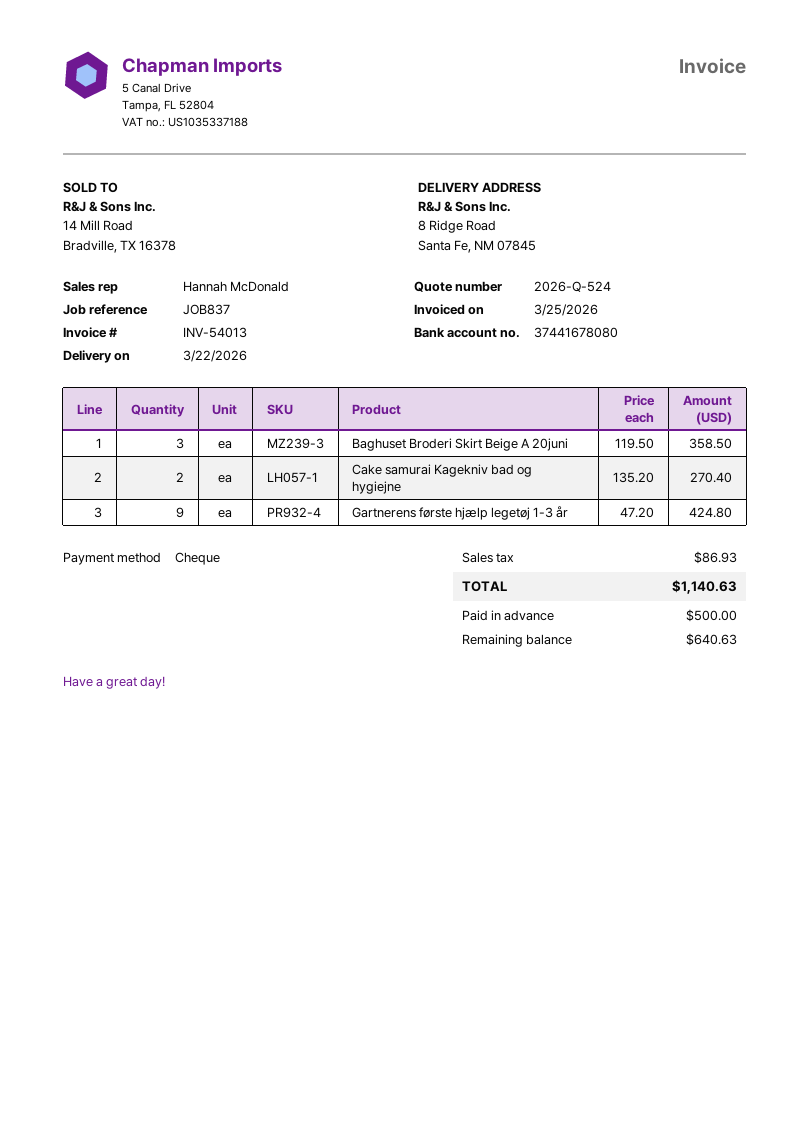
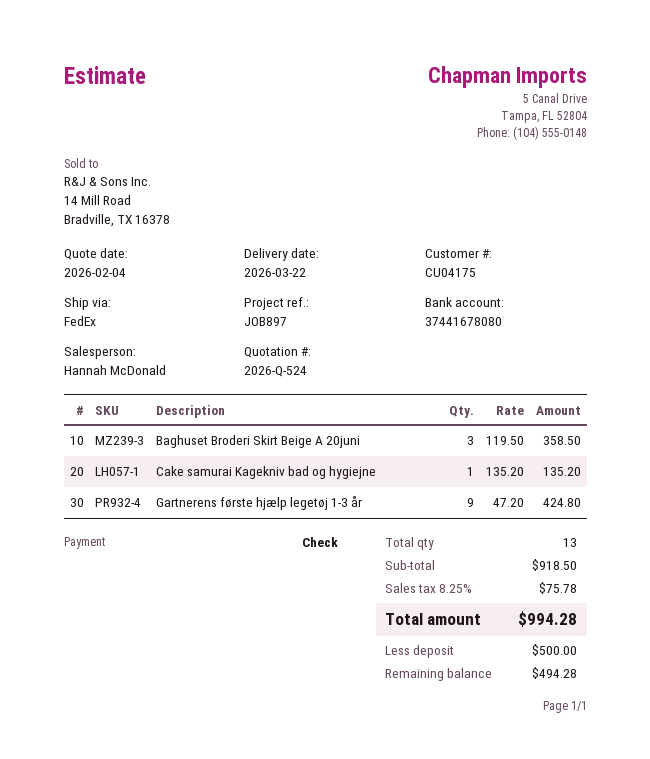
reference: JOB837 -> JOB897
Cake samurai Kagekniv bad og hygiejne: 2 x 135.20 = 270.40 -> 1 x 135.20 = 135.20
tax: 86.93 -> 75.78
total: 1140.63 -> 994.28
balance: 640.63 -> 494.28

